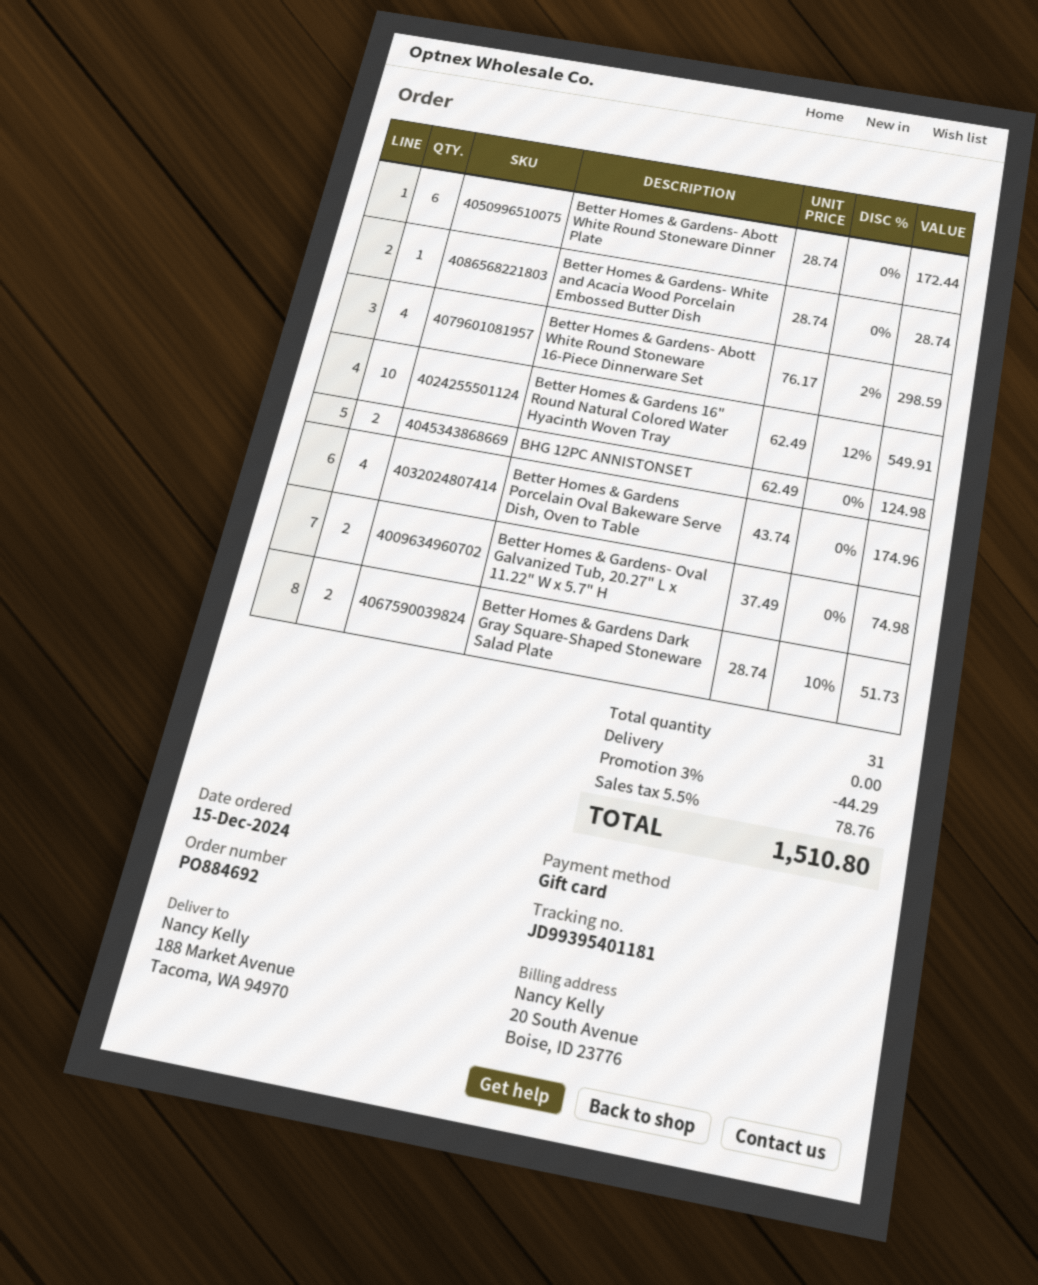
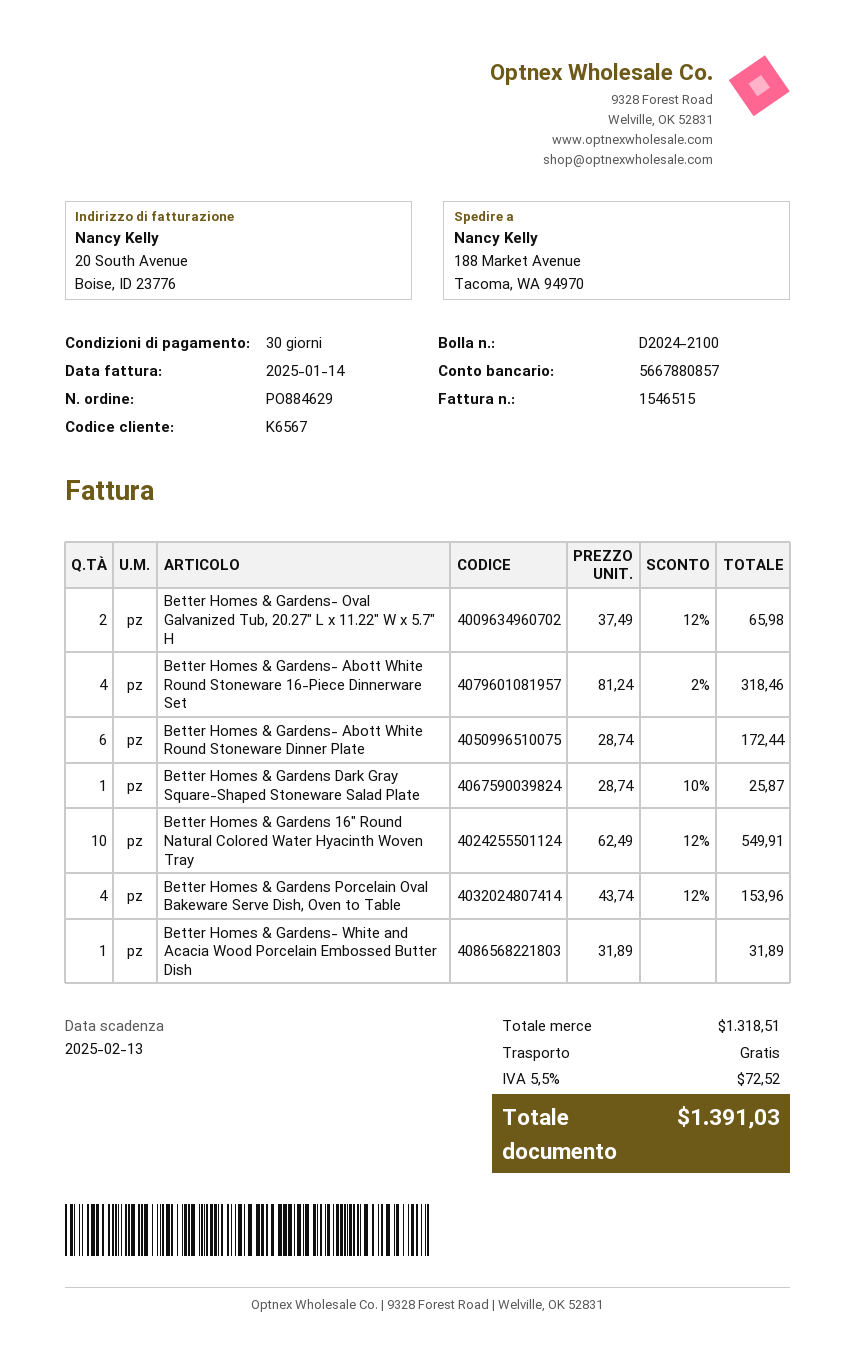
order number: PO884692 -> PO884629
Better Homes & Gardens- White and Acacia Wood Porcelain Embossed Butter Dish: 1 x 28.74 = 28.74 -> 1 x 31.89 = 31.89
Better Homes & Gardens- Abott White Round Stoneware 16-Piece Dinnerware Set: 4 x 76.17 - 2% = 298.59 -> 4 x 81.24 - 2% = 318.46
BHG 12PC ANNISTONSET: 2 x 62.49 = 124.98 -> none
Better Homes & Gardens Porcelain Oval Bakeware Serve Dish, Oven to Table: 4 x 43.74 = 174.96 -> 4 x 43.74 - 12% = 153.96
Better Homes & Gardens- Oval Galvanized Tub, 20.27" L x 11.22" W x 5.7" H: 2 x 37.49 = 74.98 -> 2 x 37.49 - 12% = 65.98
Better Homes & Gardens Dark Gray Square-Shaped Stoneware Salad Plate: 2 x 28.74 - 10% = 51.73 -> 1 x 28.74 - 10% = 25.87
discount: 3% = 44.29 -> none
tax: 5.5% = 78.76 -> 5.5% = 72.52
total: 1510.80 -> 1391.03

